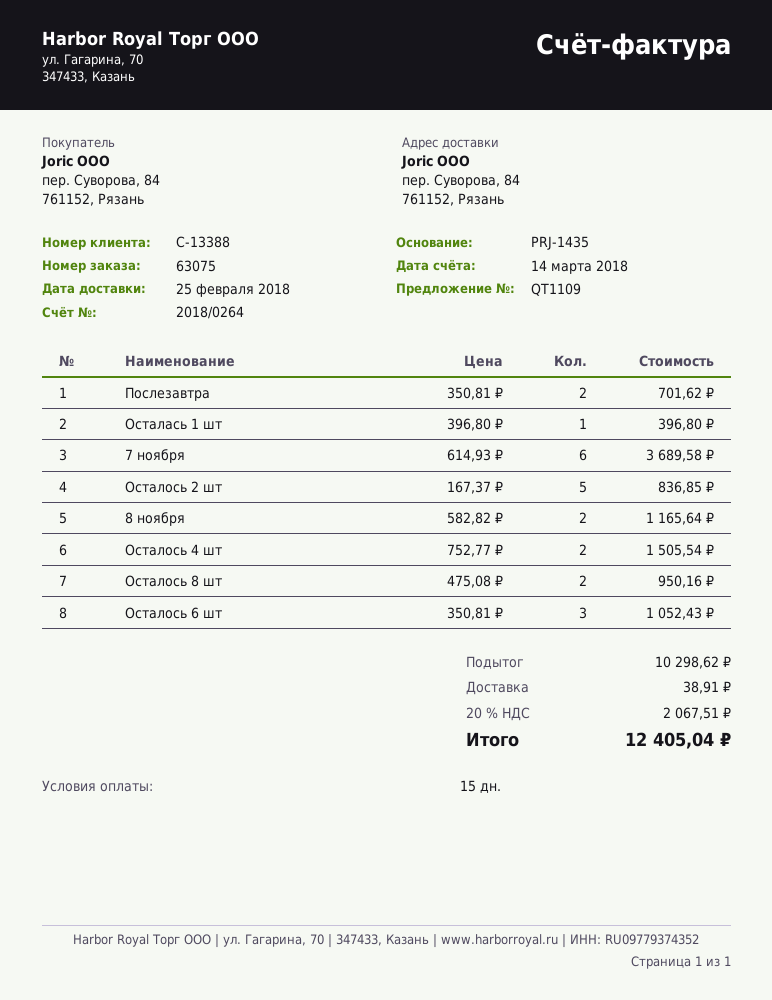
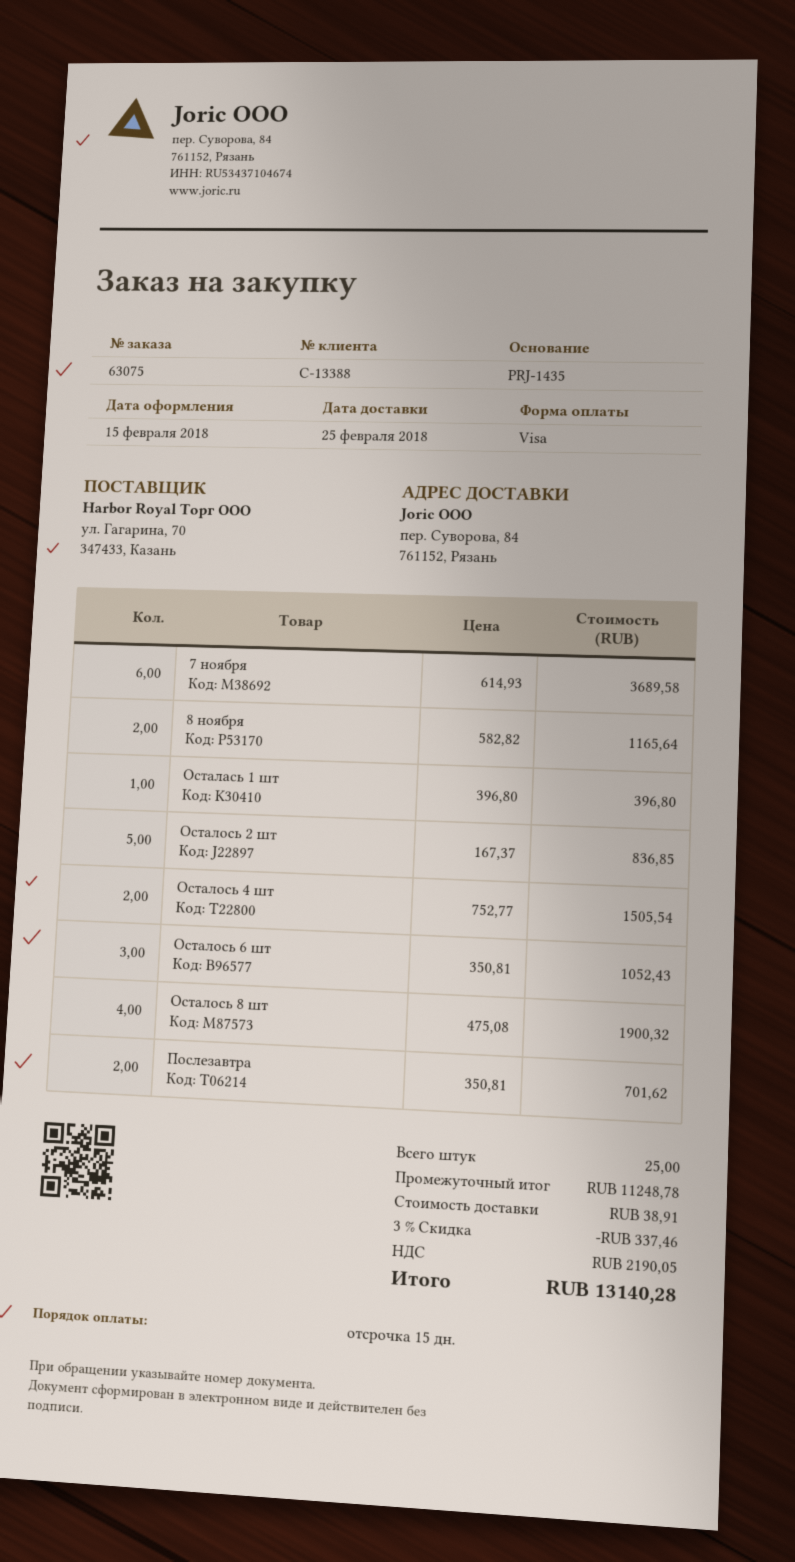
Осталось 8 шт: 2 x 475.08 = 950.16 -> 4 x 475.08 = 1900.32
subtotal: 10298.62 -> 11248.78
discount: none -> 3% = 337.46
tax: 2067.51 -> 2190.05
total: 12405.04 -> 13140.28

